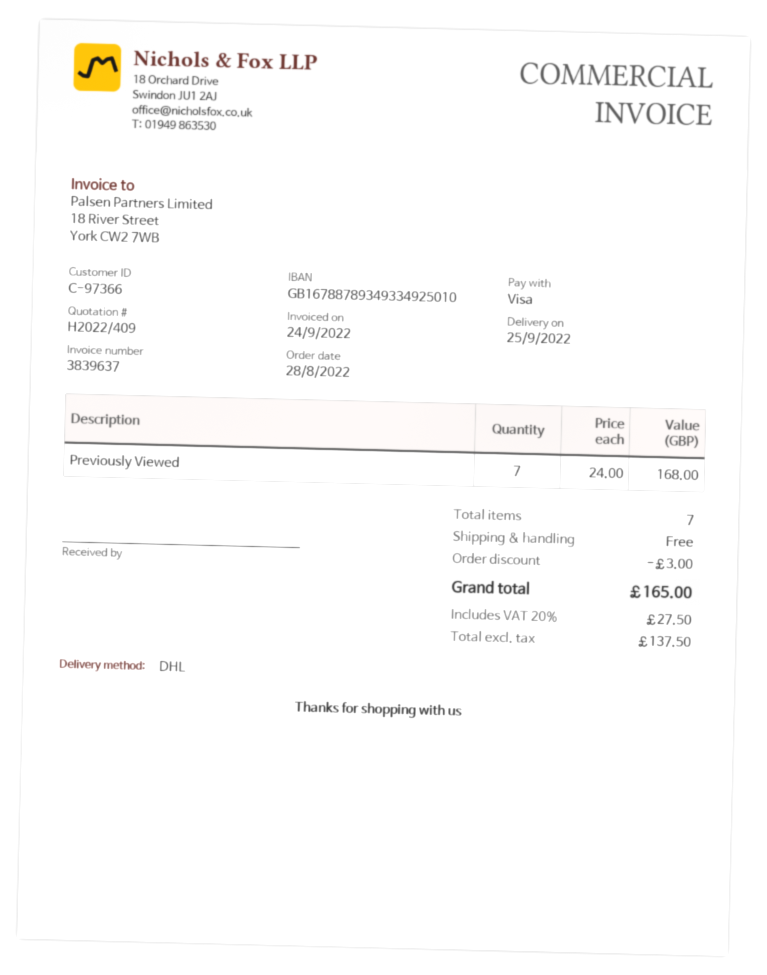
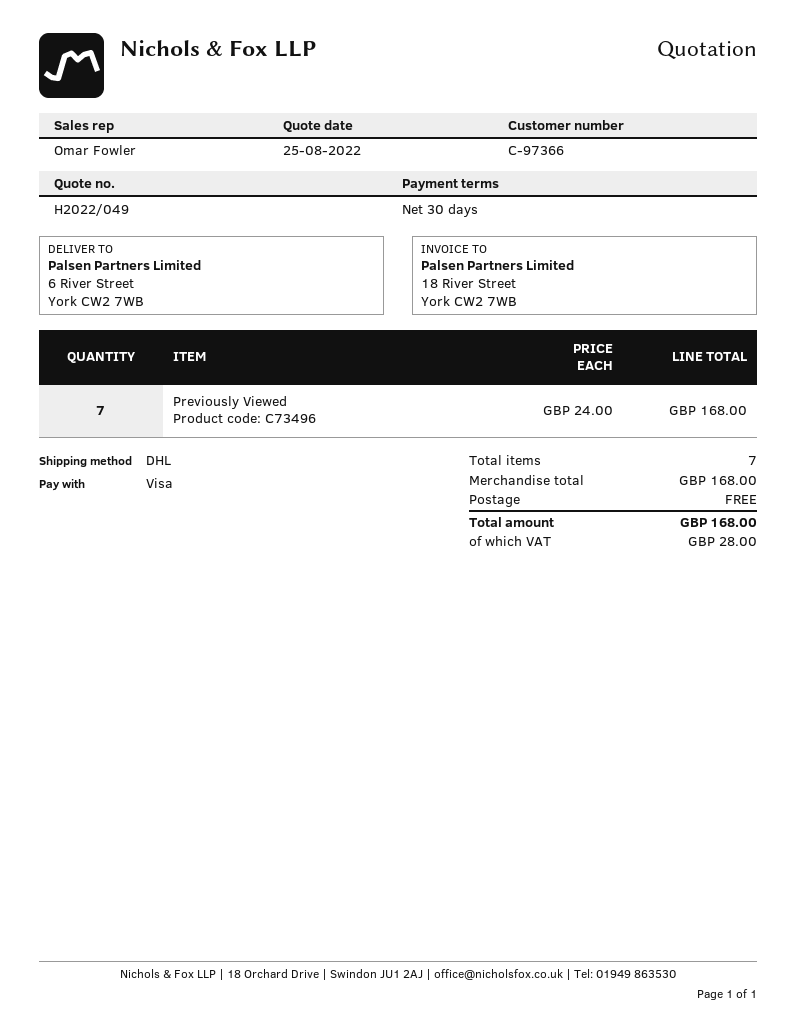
quote number: H2022/409 -> H2022/049
discount: 3.00 -> none
tax: 27.50 -> 28.00
total: 165.00 -> 168.00

